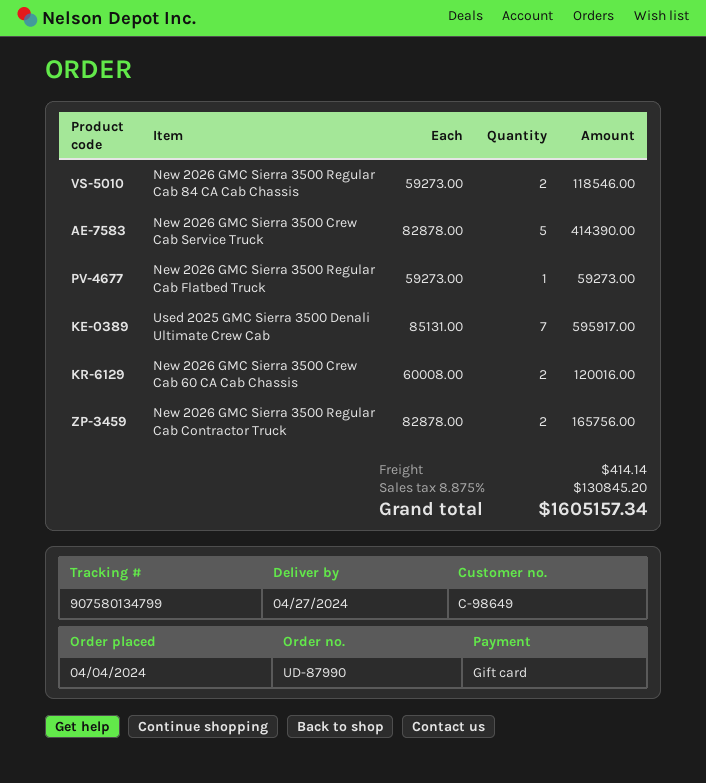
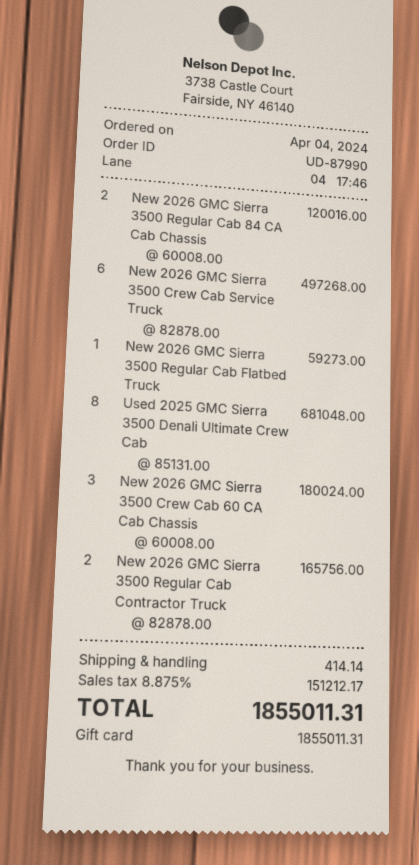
New 2026 GMC Sierra 3500 Regular Cab 84 CA Cab Chassis: 2 x 59273.00 = 118546.00 -> 2 x 60008.00 = 120016.00
New 2026 GMC Sierra 3500 Crew Cab Service Truck: 5 x 82878.00 = 414390.00 -> 6 x 82878.00 = 497268.00
Used 2025 GMC Sierra 3500 Denali Ultimate Crew Cab: 7 x 85131.00 = 595917.00 -> 8 x 85131.00 = 681048.00
New 2026 GMC Sierra 3500 Crew Cab 60 CA Cab Chassis: 2 x 60008.00 = 120016.00 -> 3 x 60008.00 = 180024.00
tax: 8.875% = 130845.20 -> 8.875% = 151212.17
total: 1605157.34 -> 1855011.31

